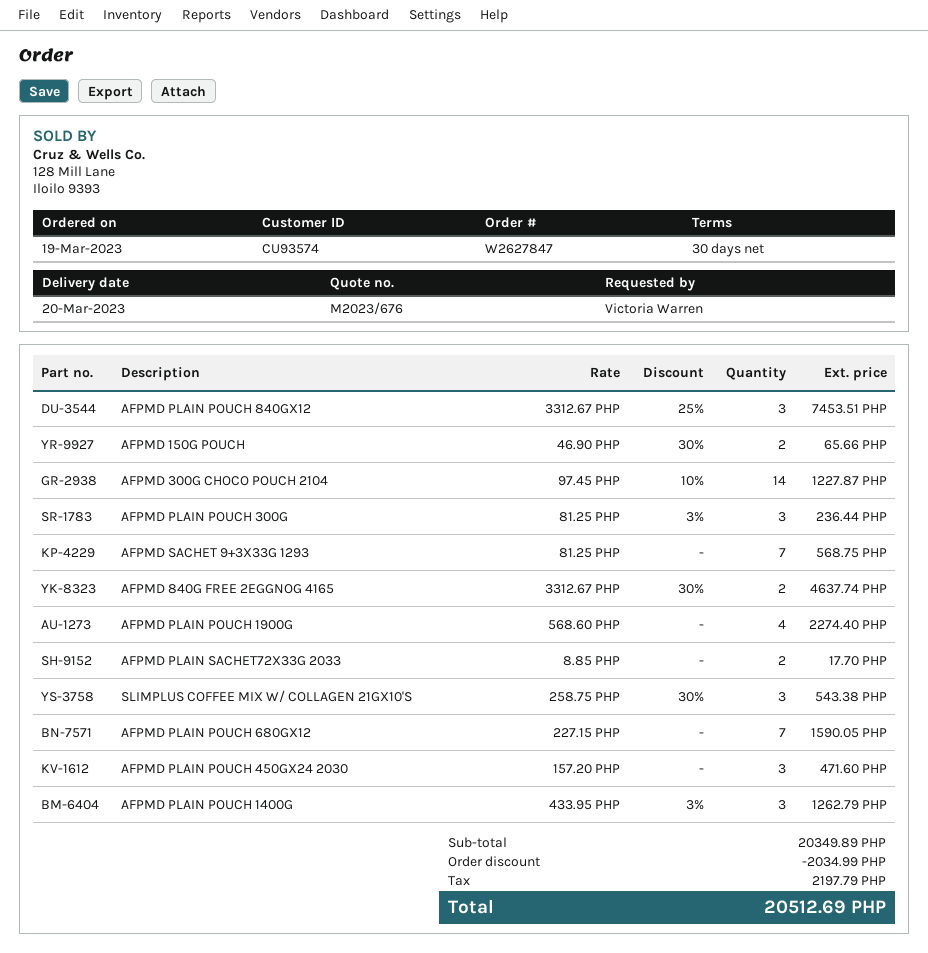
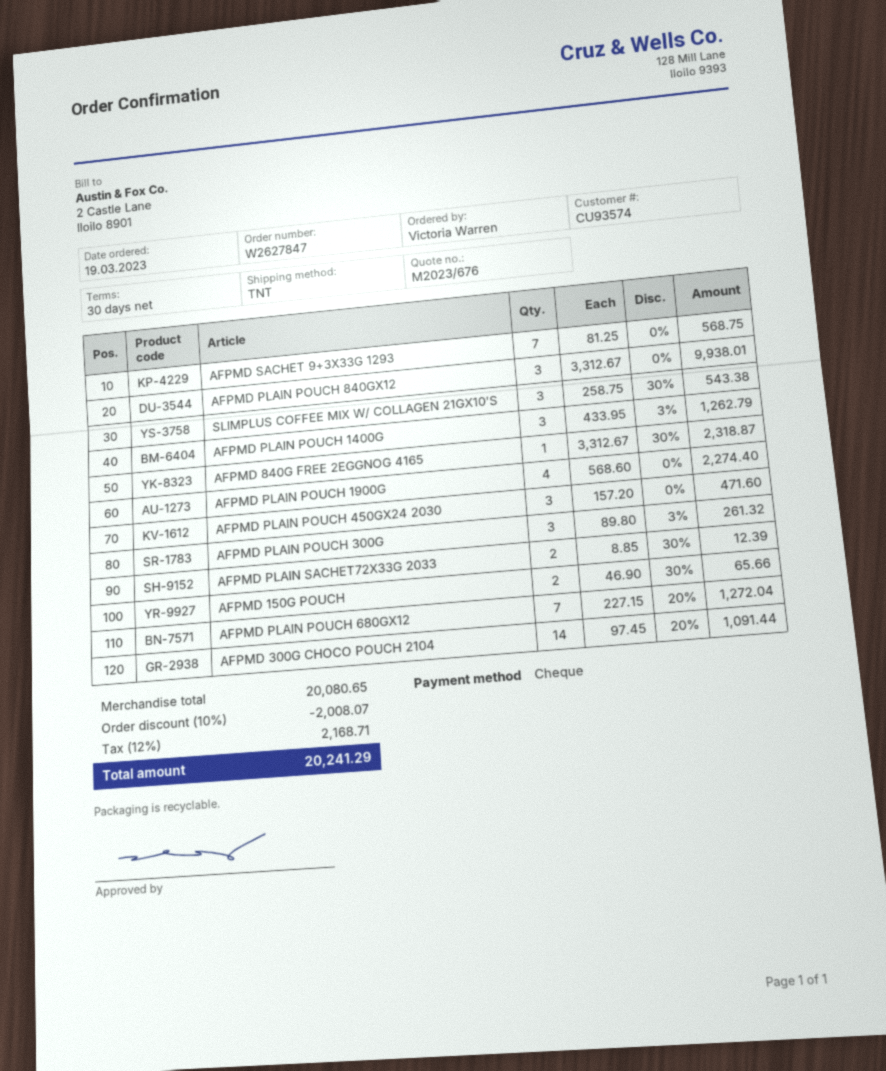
AFPMD PLAIN POUCH 840GX12: 3 x 3312.67 - 25% = 7453.51 -> 3 x 3312.67 = 9938.01
AFPMD 300G CHOCO POUCH 2104: 14 x 97.45 - 10% = 1227.87 -> 14 x 97.45 - 20% = 1091.44
AFPMD PLAIN POUCH 300G: 3 x 81.25 - 3% = 236.44 -> 3 x 89.80 - 3% = 261.32
AFPMD 840G FREE 2EGGNOG 4165: 2 x 3312.67 - 30% = 4637.74 -> 1 x 3312.67 - 30% = 2318.87
AFPMD PLAIN SACHET72X33G 2033: 2 x 8.85 = 17.70 -> 2 x 8.85 - 30% = 12.39
AFPMD PLAIN POUCH 680GX12: 7 x 227.15 = 1590.05 -> 7 x 227.15 - 20% = 1272.04
subtotal: 20349.89 -> 20080.65
discount: 2034.99 -> 2008.07
tax: 2197.79 -> 2168.71
total: 20512.69 -> 20241.29

